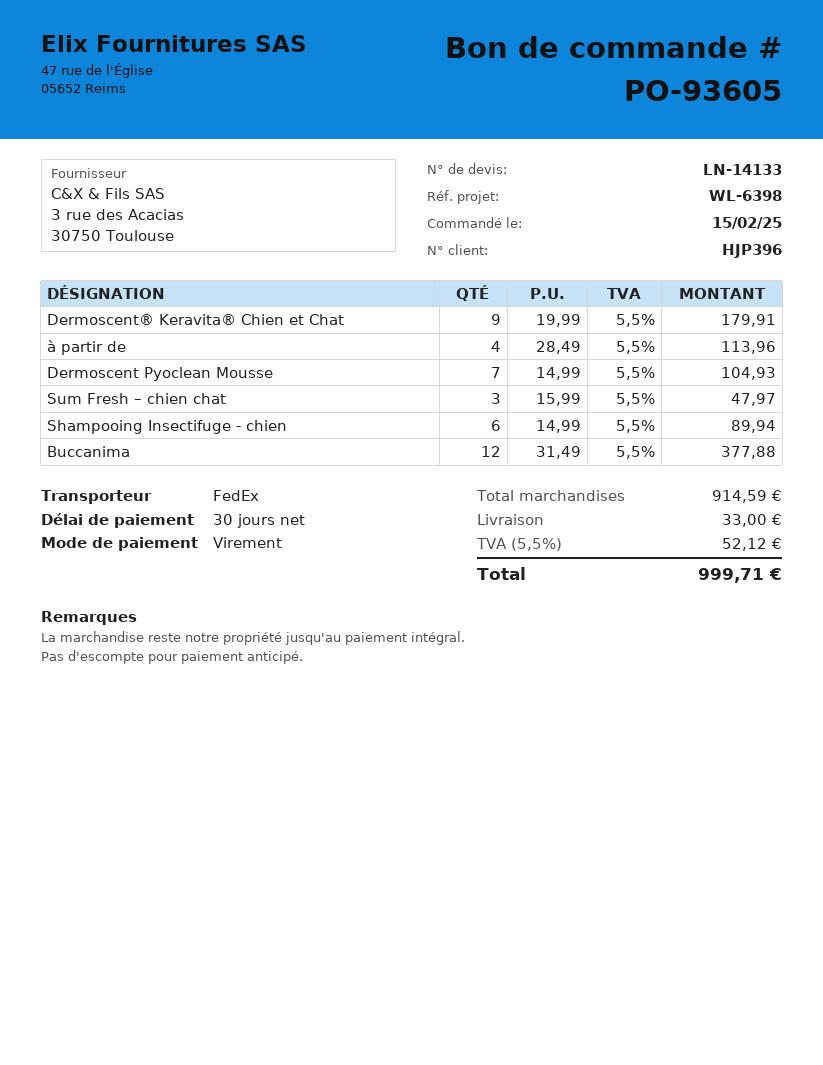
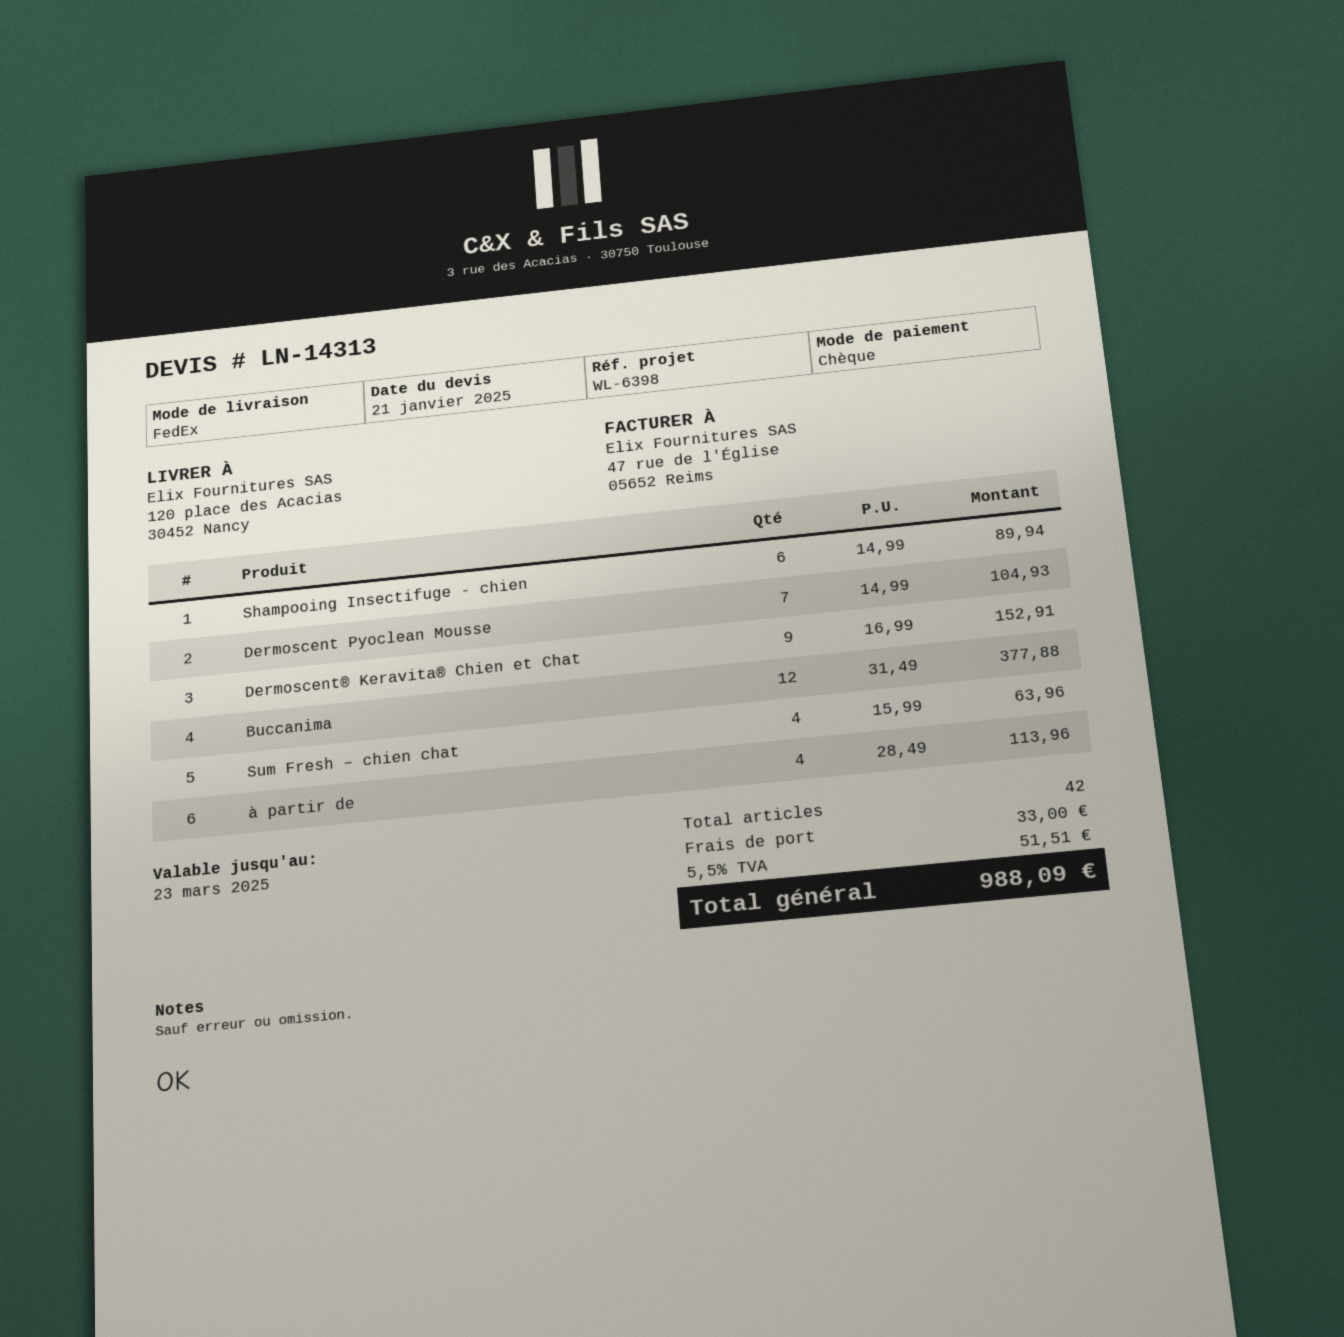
quote number: LN-14133 -> LN-14313
payment method: bank transfer -> cheque
Dermoscent® Keravita® Chien et Chat: 9 x 19.99 = 179.91 -> 9 x 16.99 = 152.91
Sum Fresh – chien chat: 3 x 15.99 = 47.97 -> 4 x 15.99 = 63.96
tax: 5.5% = 52.12 -> 5.5% = 51.51
total: 999.71 -> 988.09

